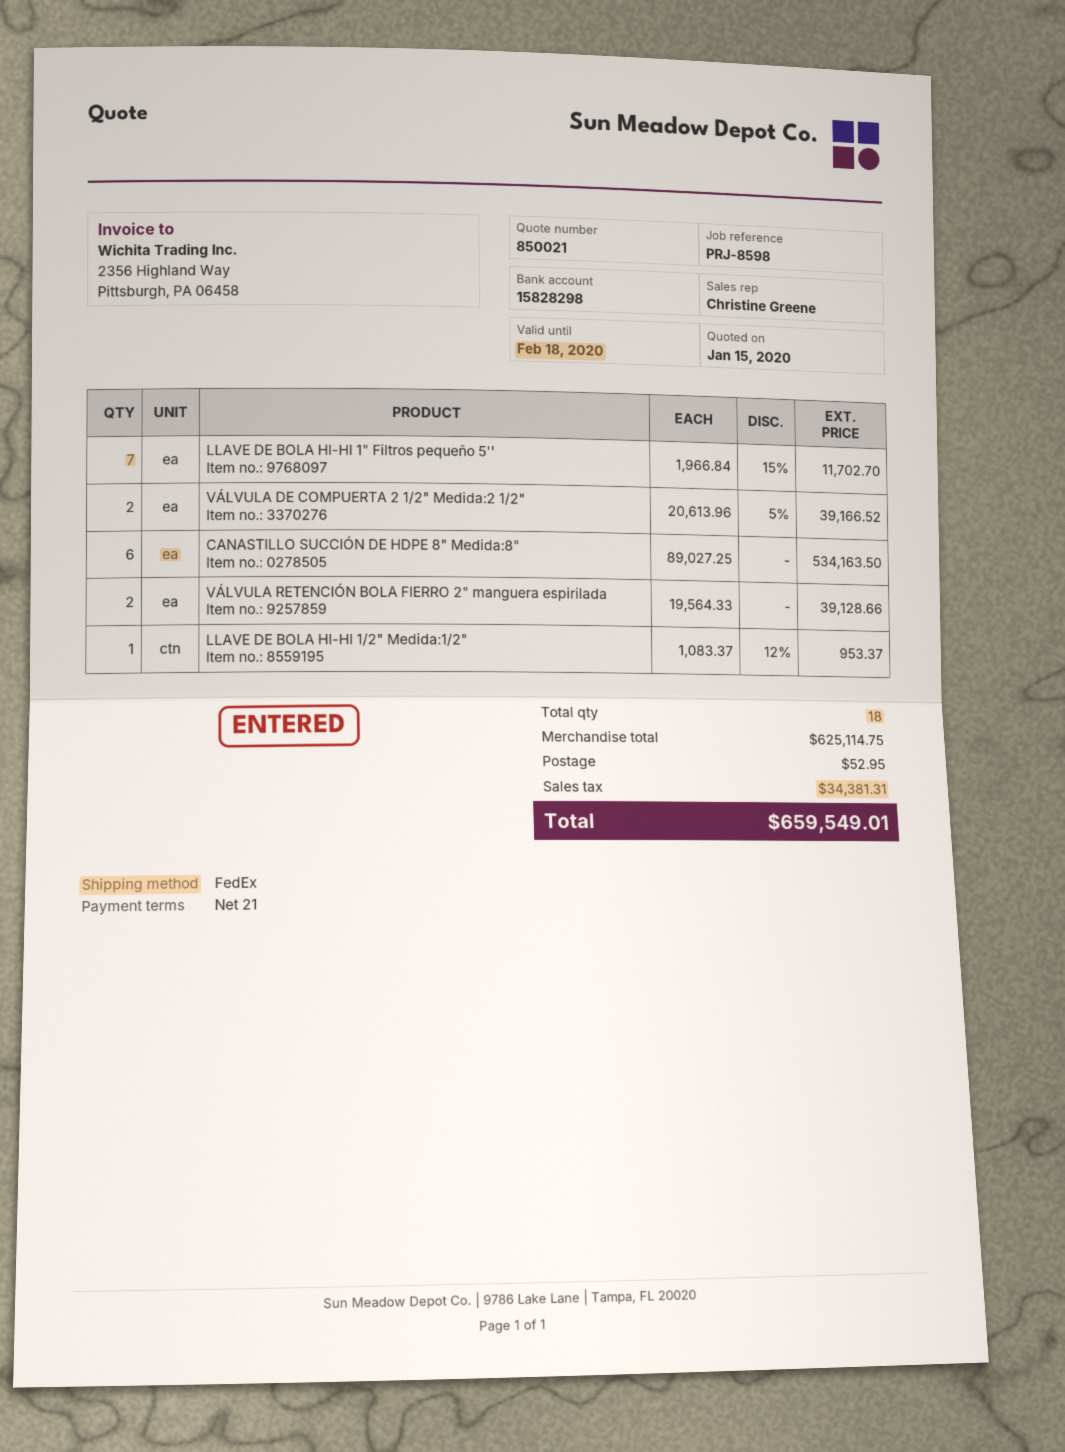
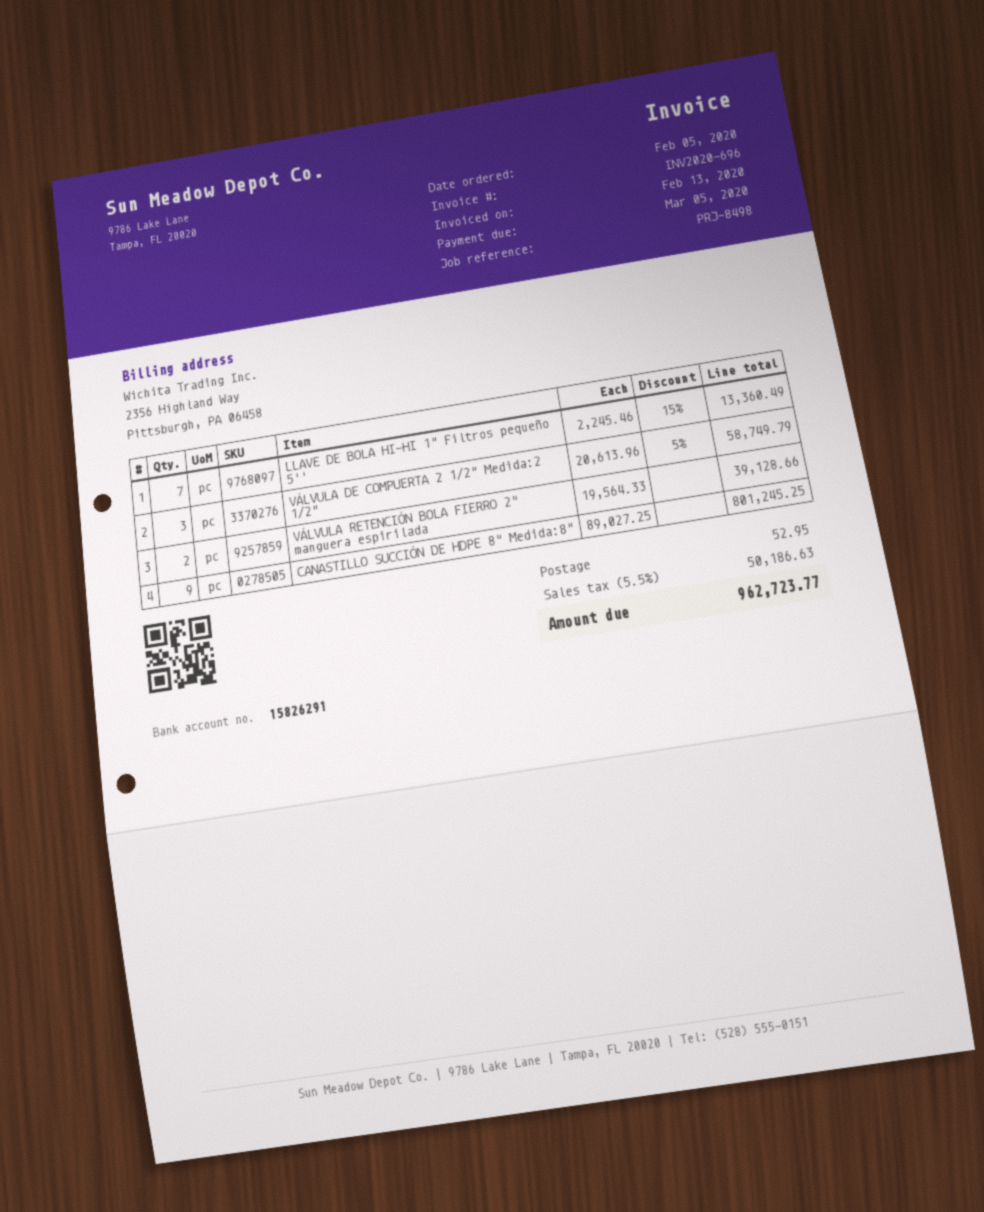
reference: PRJ-8598 -> PRJ-8498
bank account: 15828298 -> 15826291
LLAVE DE BOLA HI-HI 1" Filtros pequeño 5'': 7 x 1966.84 - 15% = 11702.70 -> 7 x 2245.46 - 15% = 13360.49
VÁLVULA DE COMPUERTA 2 1/2" Medida:2 1/2": 2 x 20613.96 - 5% = 39166.52 -> 3 x 20613.96 - 5% = 58749.79
CANASTILLO SUCCIÓN DE HDPE 8" Medida:8": 6 x 89027.25 = 534163.50 -> 9 x 89027.25 = 801245.25
LLAVE DE BOLA HI-HI 1/2" Medida:1/2": 1 x 1083.37 - 12% = 953.37 -> none
tax: 34381.31 -> 50186.63
total: 659549.01 -> 962723.77

